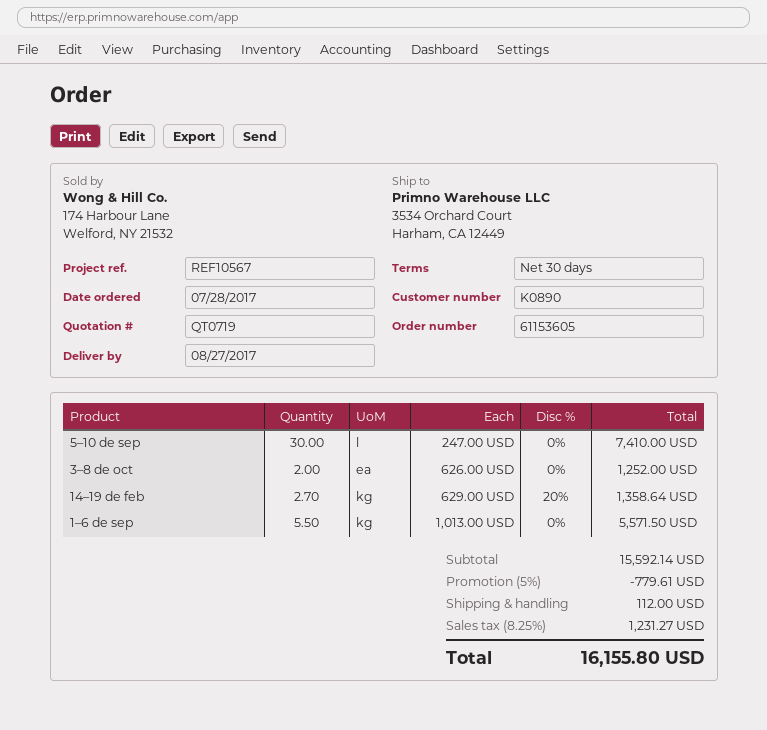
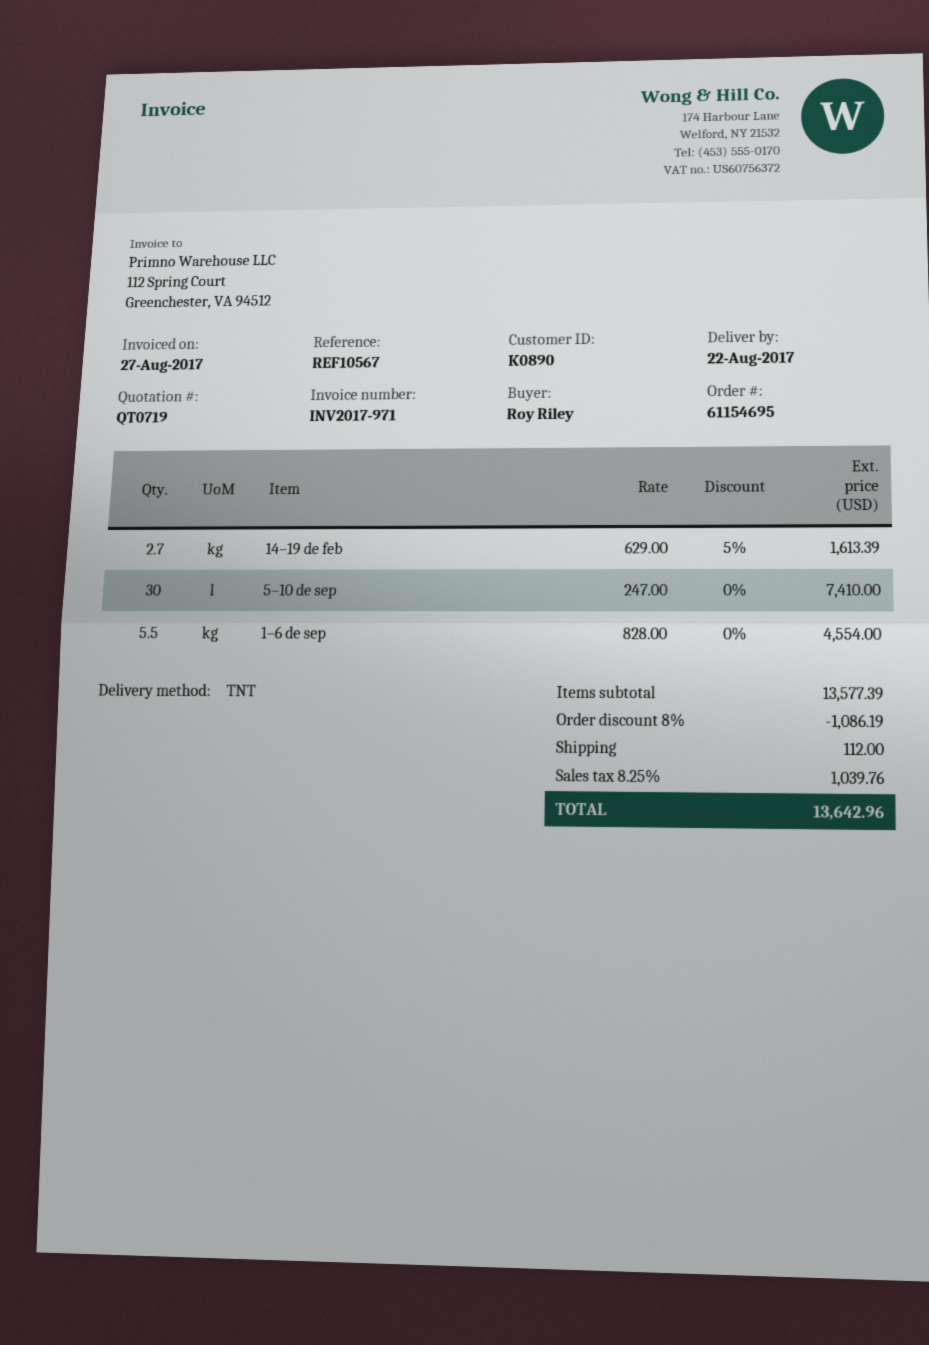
order number: 61153605 -> 61154695
delivery date: 2017-08-27 -> 2017-08-22
3–8 de oct: 2 x 626.00 = 1252.00 -> none
14–19 de feb: 2.7 x 629.00 - 20% = 1358.64 -> 2.7 x 629.00 - 5% = 1613.39
1–6 de sep: 5.5 x 1013.00 = 5571.50 -> 5.5 x 828.00 = 4554.00
subtotal: 15592.14 -> 13577.39
discount: 5% = 779.61 -> 8% = 1086.19
tax: 8.25% = 1231.27 -> 8.25% = 1039.76
total: 16155.80 -> 13642.96

